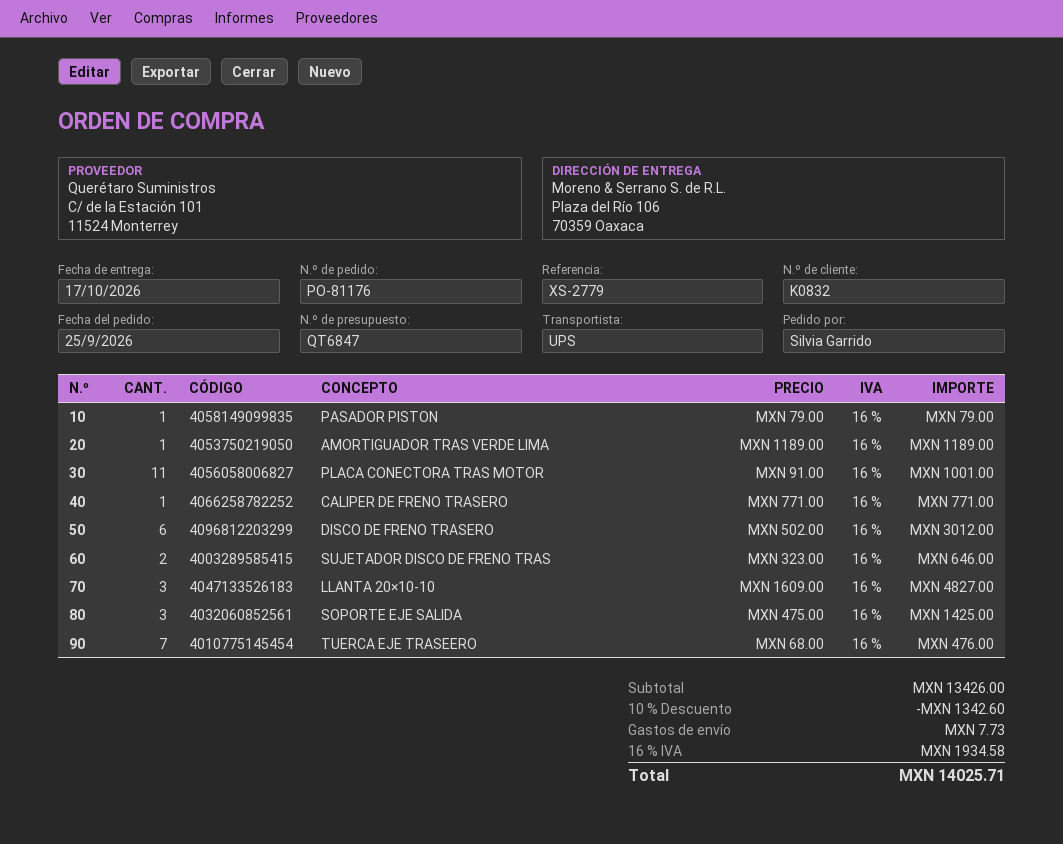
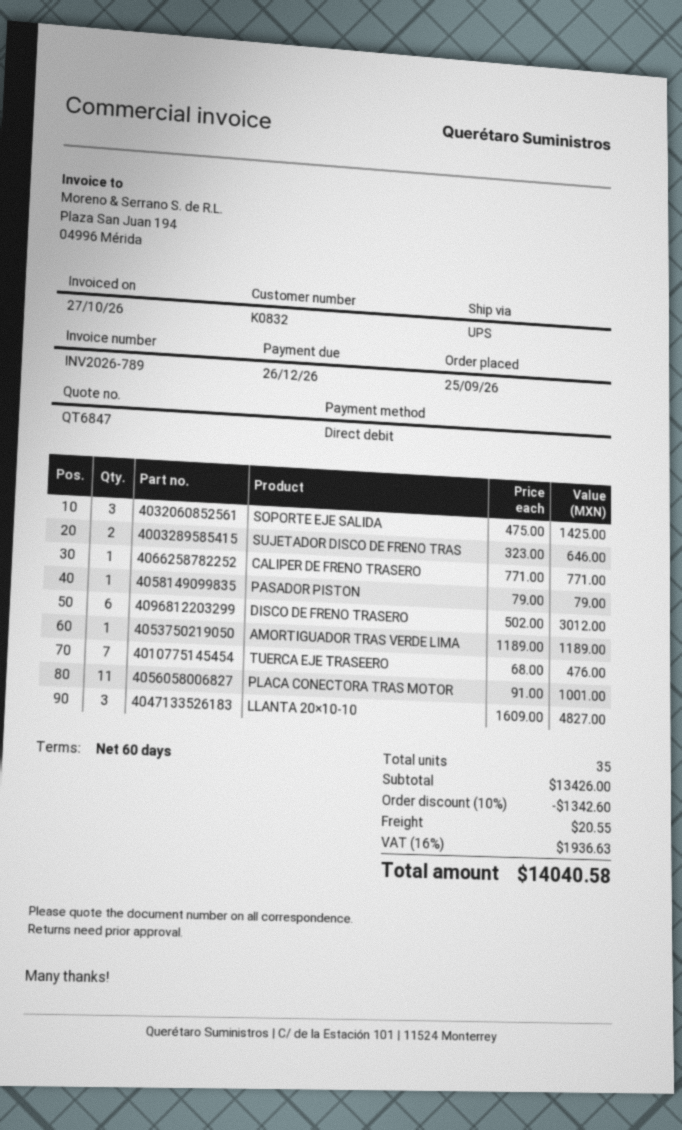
shipping: 7.73 -> 20.55
tax: 16% = 1934.58 -> 16% = 1936.63
total: 14025.71 -> 14040.58

